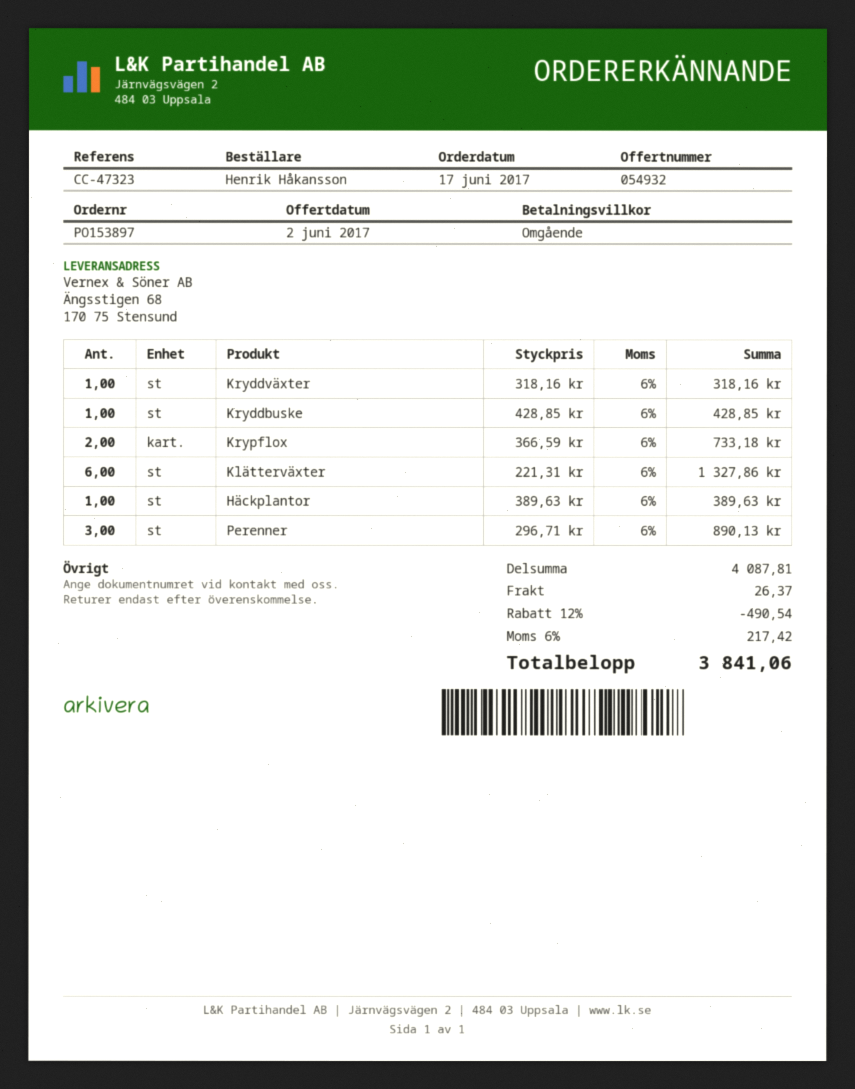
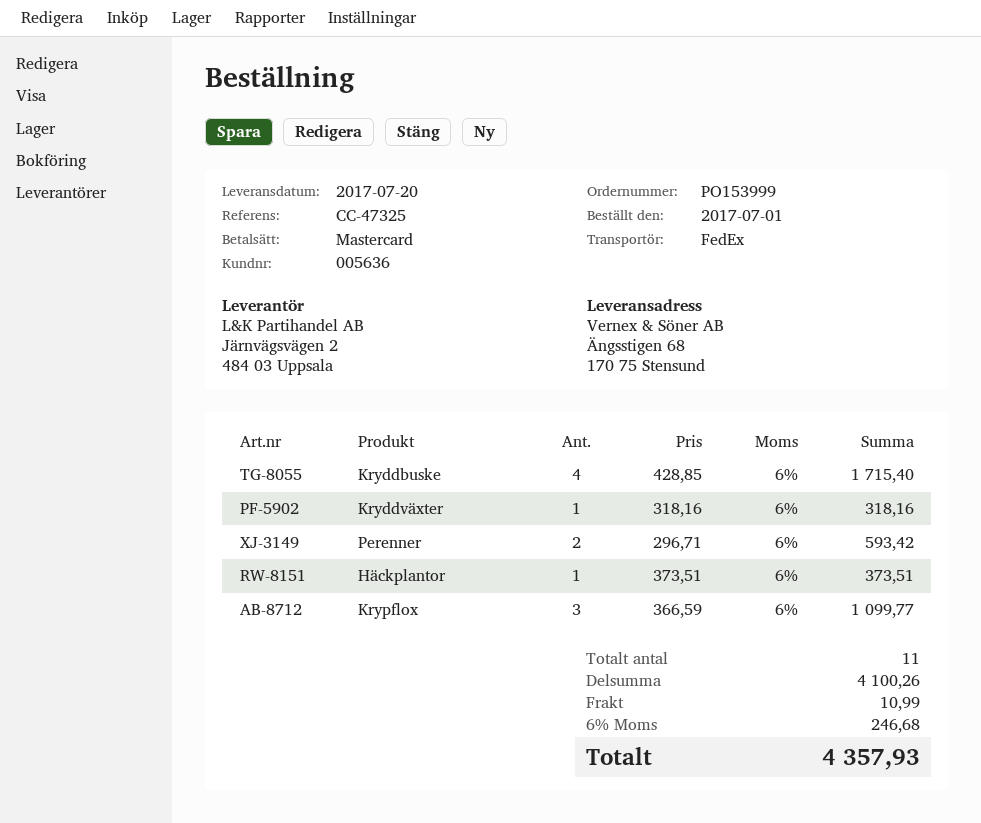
order number: PO153897 -> PO153999
order date: 2017-06-17 -> 2017-07-01
reference: CC-47323 -> CC-47325
Kryddbuske: 1 x 428.85 = 428.85 -> 4 x 428.85 = 1715.40
Krypflox: 2 x 366.59 = 733.18 -> 3 x 366.59 = 1099.77
Klätterväxter: 6 x 221.31 = 1327.86 -> none
Häckplantor: 1 x 389.63 = 389.63 -> 1 x 373.51 = 373.51
Perenner: 3 x 296.71 = 890.13 -> 2 x 296.71 = 593.42
subtotal: 4087.81 -> 4100.26
discount: 12% = 490.54 -> none
shipping: 26.37 -> 10.99
tax: 6% = 217.42 -> 6% = 246.68
total: 3841.06 -> 4357.93

